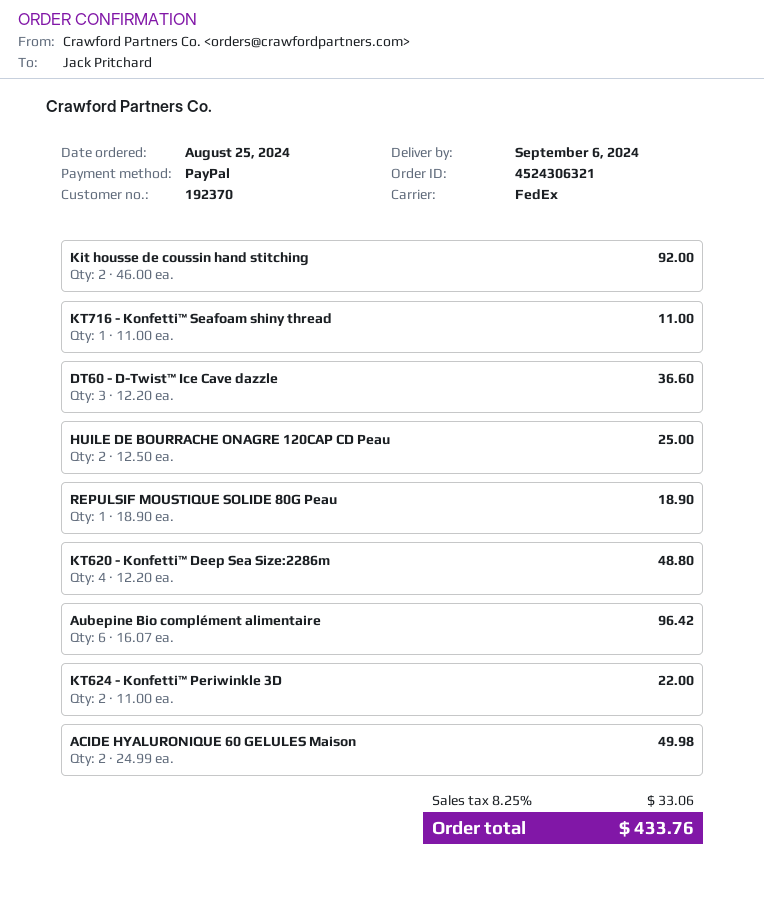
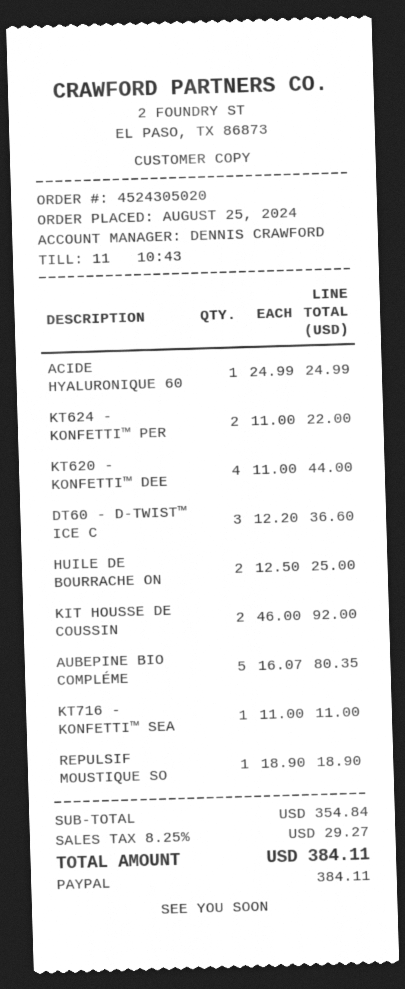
order number: 4524306321 -> 4524305020
KT620 - Konfetti™ Deep Sea Size:2286m: 4 x 12.20 = 48.80 -> 4 x 11.00 = 44.00
Aubepine Bio complément alimentaire: 6 x 16.07 = 96.42 -> 5 x 16.07 = 80.35
ACIDE HYALURONIQUE 60 GELULES Maison: 2 x 24.99 = 49.98 -> 1 x 24.99 = 24.99
tax: 8.25% = 33.06 -> 8.25% = 29.27
total: 433.76 -> 384.11

